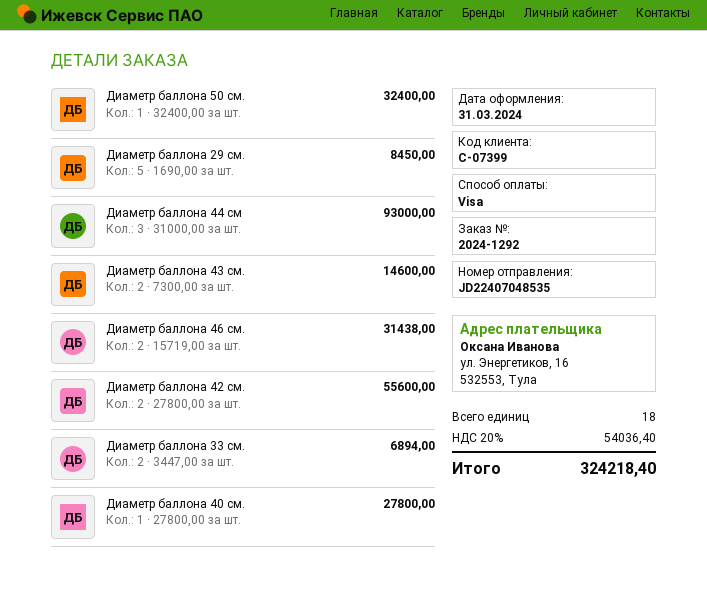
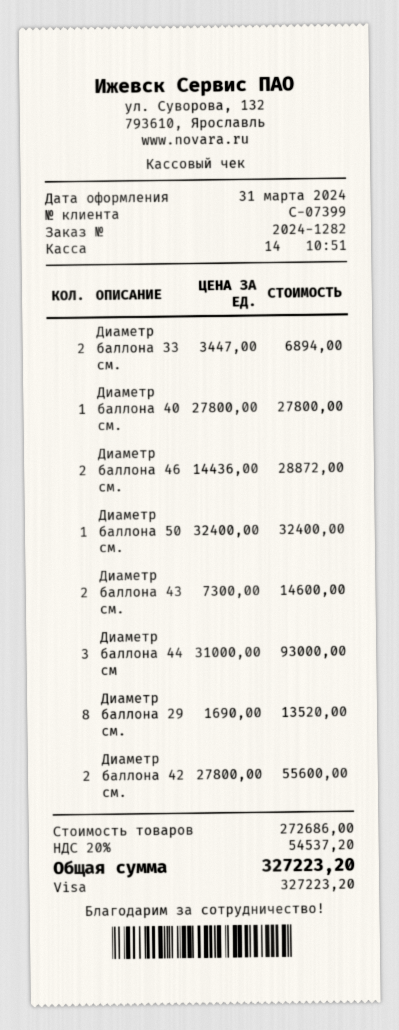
order number: 2024-1292 -> 2024-1282
Диаметр баллона 29 см.: 5 x 1690.00 = 8450.00 -> 8 x 1690.00 = 13520.00
Диаметр баллона 46 см.: 2 x 15719.00 = 31438.00 -> 2 x 14436.00 = 28872.00
tax: 20% = 54036.40 -> 20% = 54537.20
total: 324218.40 -> 327223.20

